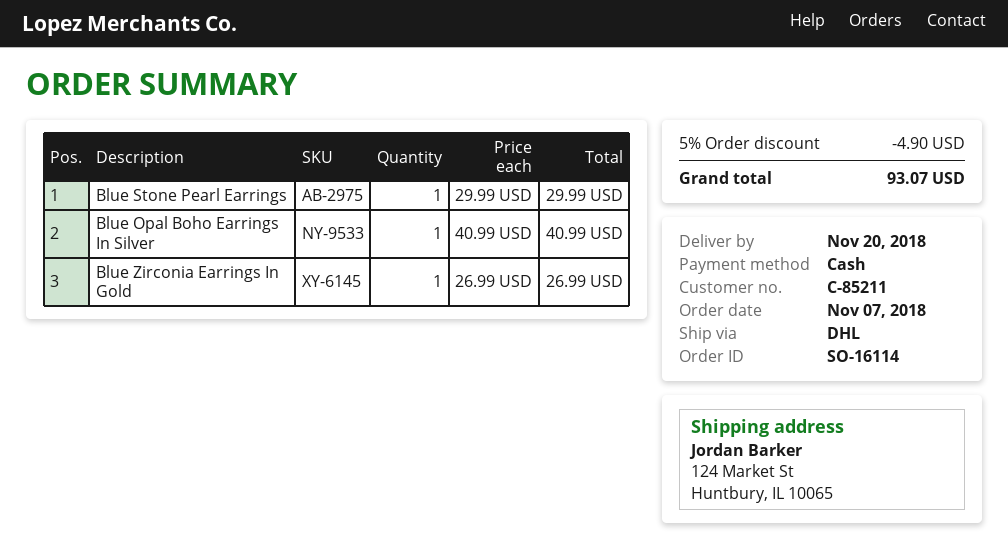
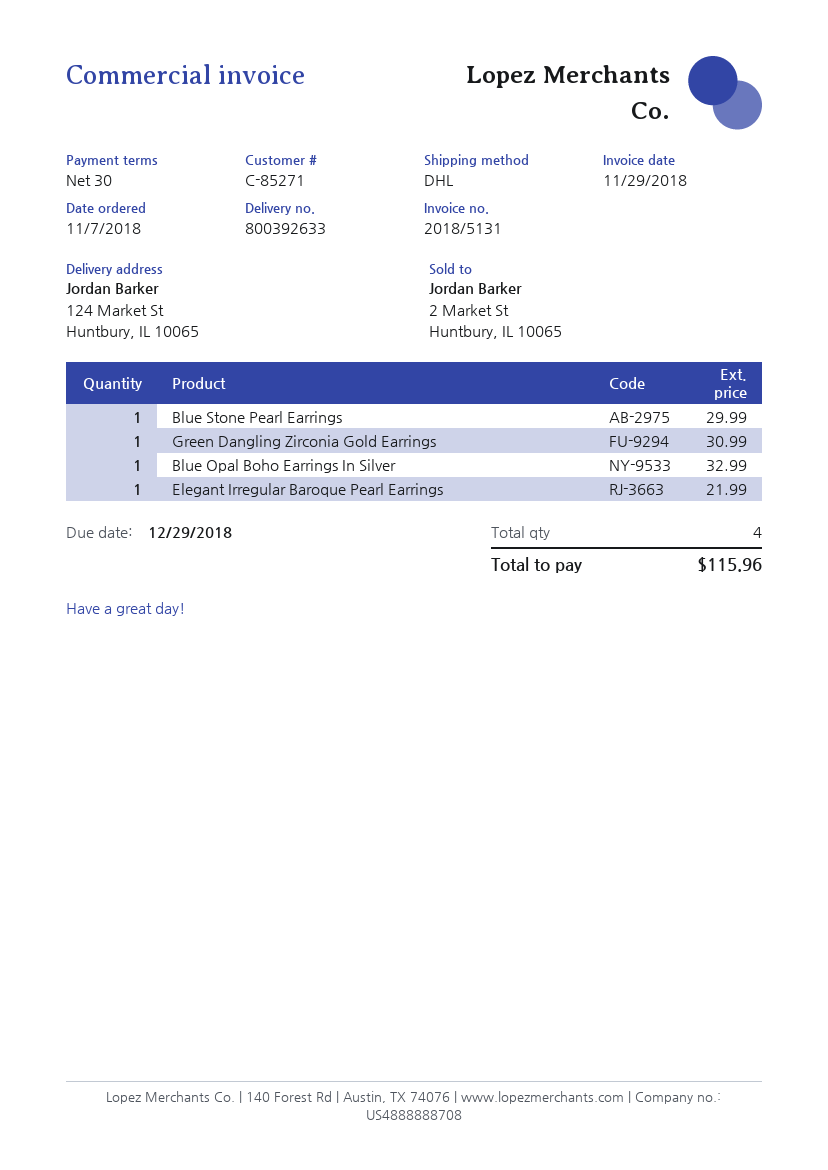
customer number: C-85211 -> C-85271
Blue Opal Boho Earrings In Silver: 1 for 40.99 -> 1 for 32.99
Blue Zirconia Earrings In Gold: 1 for 26.99 -> none
Green Dangling Zirconia Gold Earrings: none -> 1 for 30.99
Elegant Irregular Baroque Pearl Earrings: none -> 1 for 21.99
discount: 5% = 4.90 -> none
total: 93.07 -> 115.96

